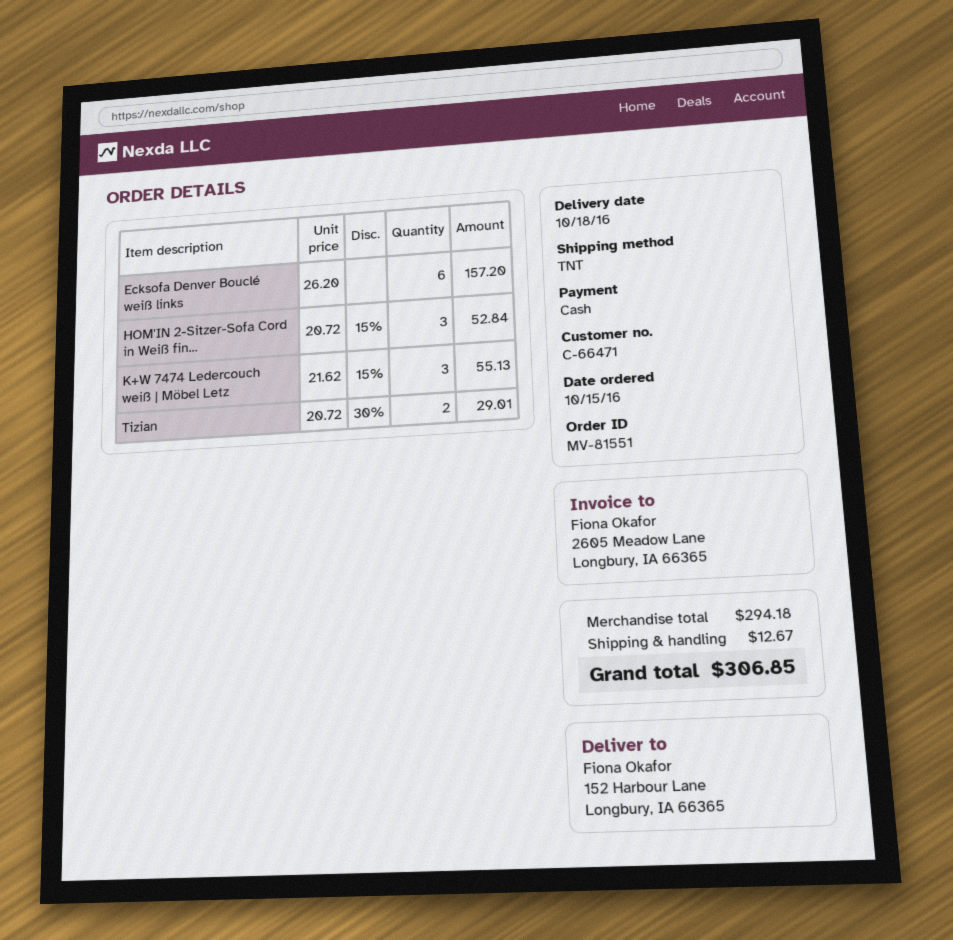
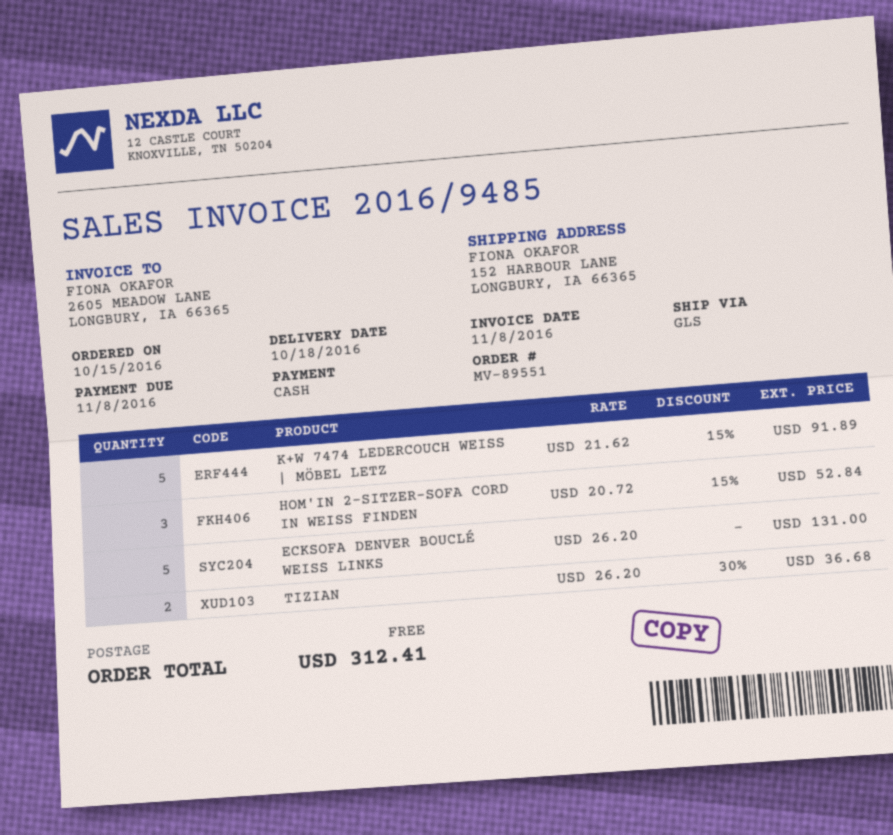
order number: MV-81551 -> MV-89551
shipping method: TNT -> GLS
Ecksofa Denver Bouclé weiß links: 6 x 26.20 = 157.20 -> 5 x 26.20 = 131.00
K+W 7474 Ledercouch weiß | Möbel Letz: 3 x 21.62 - 15% = 55.13 -> 5 x 21.62 - 15% = 91.89
Tizian: 2 x 20.72 - 30% = 29.01 -> 2 x 26.20 - 30% = 36.68
shipping: 12.67 -> 0.00
total: 306.85 -> 312.41

